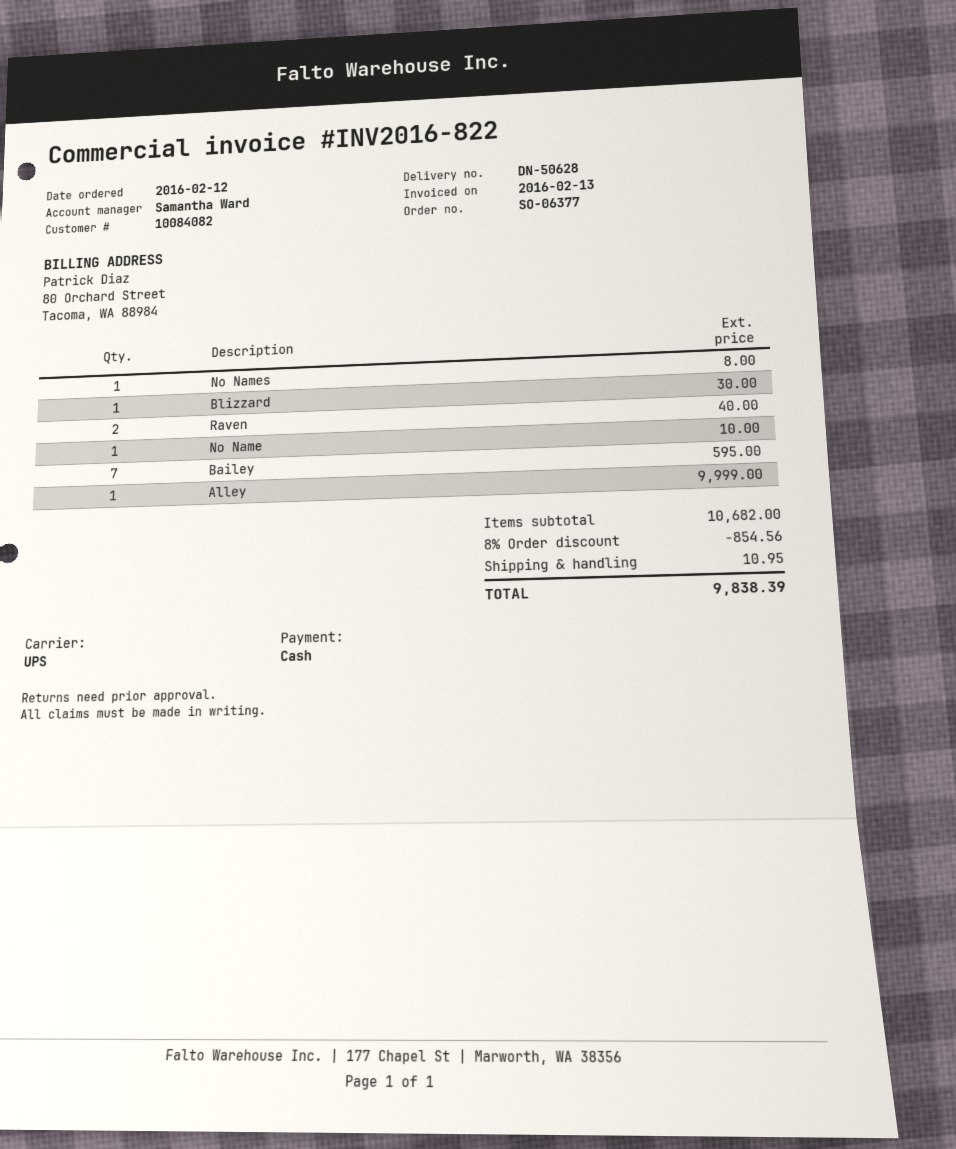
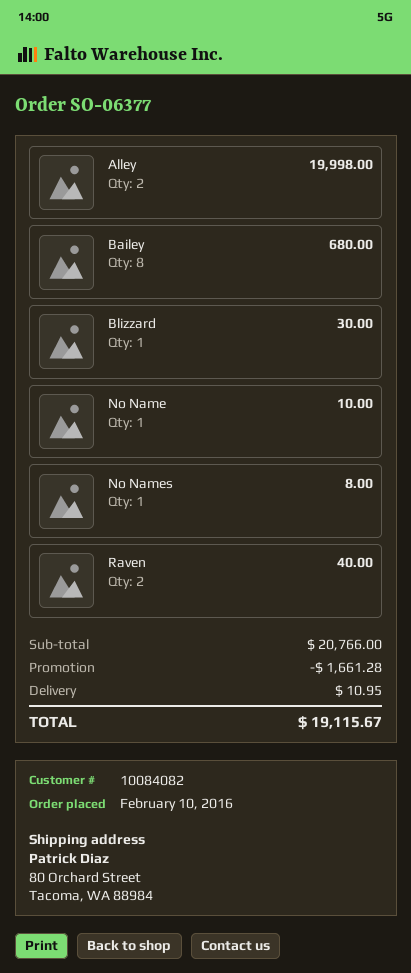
order date: 2016-02-12 -> 2016-02-10
Bailey: 7 for 595.00 -> 8 for 680.00
Alley: 1 for 9999.00 -> 2 for 19998.00
subtotal: 10682.00 -> 20766.00
discount: 854.56 -> 1661.28
total: 9838.39 -> 19115.67

